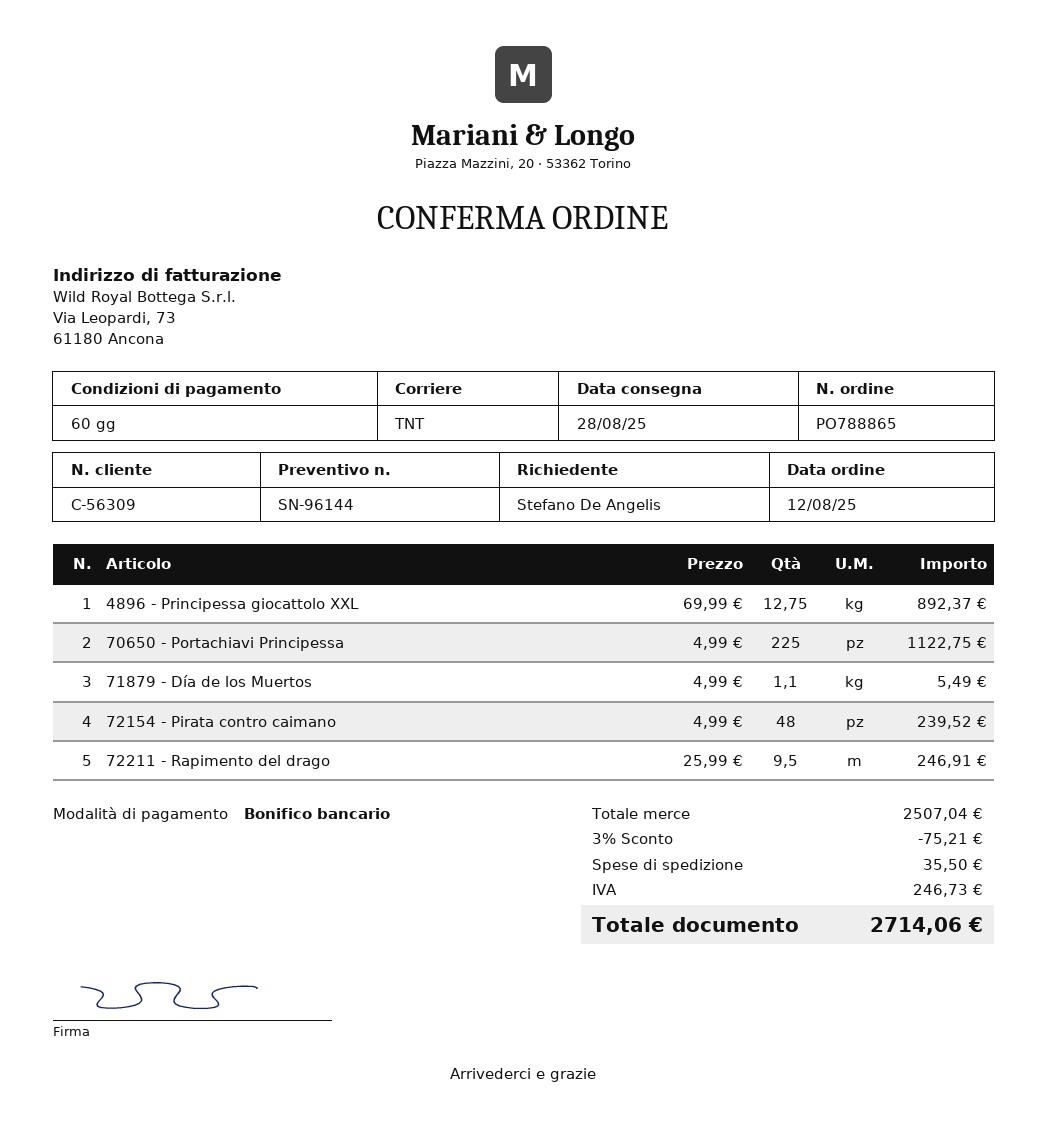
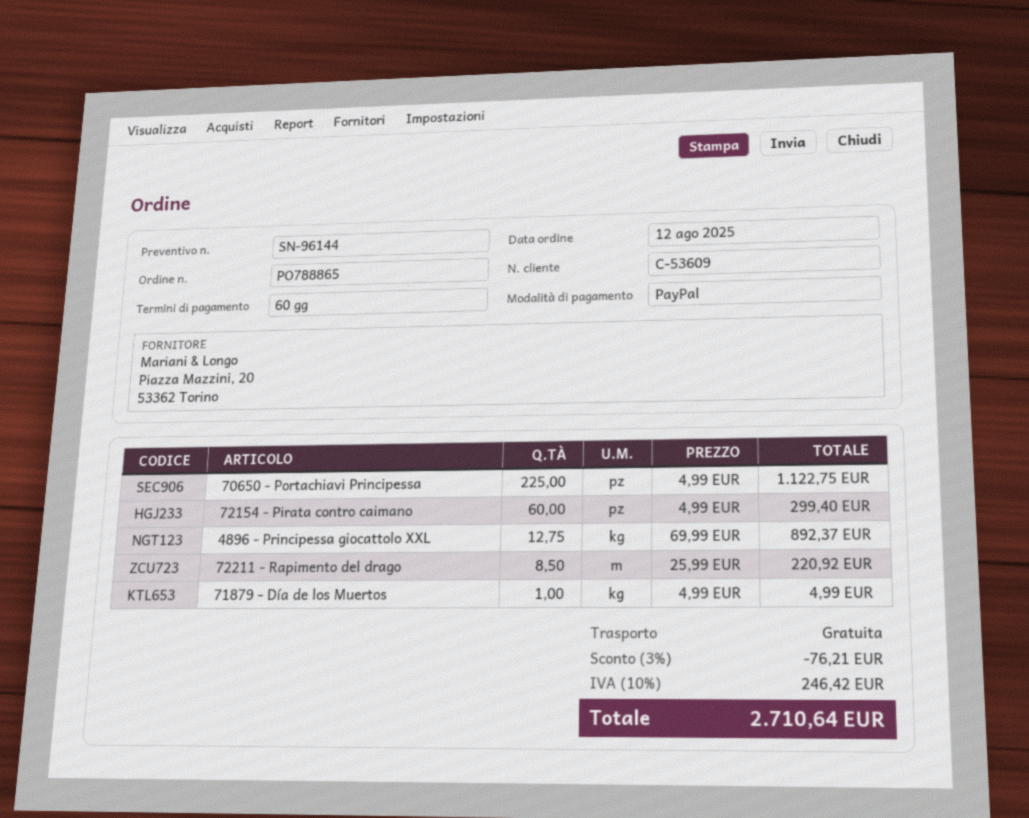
customer number: C-56309 -> C-53609
payment method: bank transfer -> PayPal
71879 - Día de los Muertos: 1.1 x 4.99 = 5.49 -> 1 x 4.99 = 4.99
72154 - Pirata contro caimano: 48 x 4.99 = 239.52 -> 60 x 4.99 = 299.40
72211 - Rapimento del drago: 9.5 x 25.99 = 246.91 -> 8.5 x 25.99 = 220.92
discount: 3% = 75.21 -> 3% = 76.21
shipping: 35.50 -> 0.00
tax: 246.73 -> 246.42
total: 2714.06 -> 2710.64

